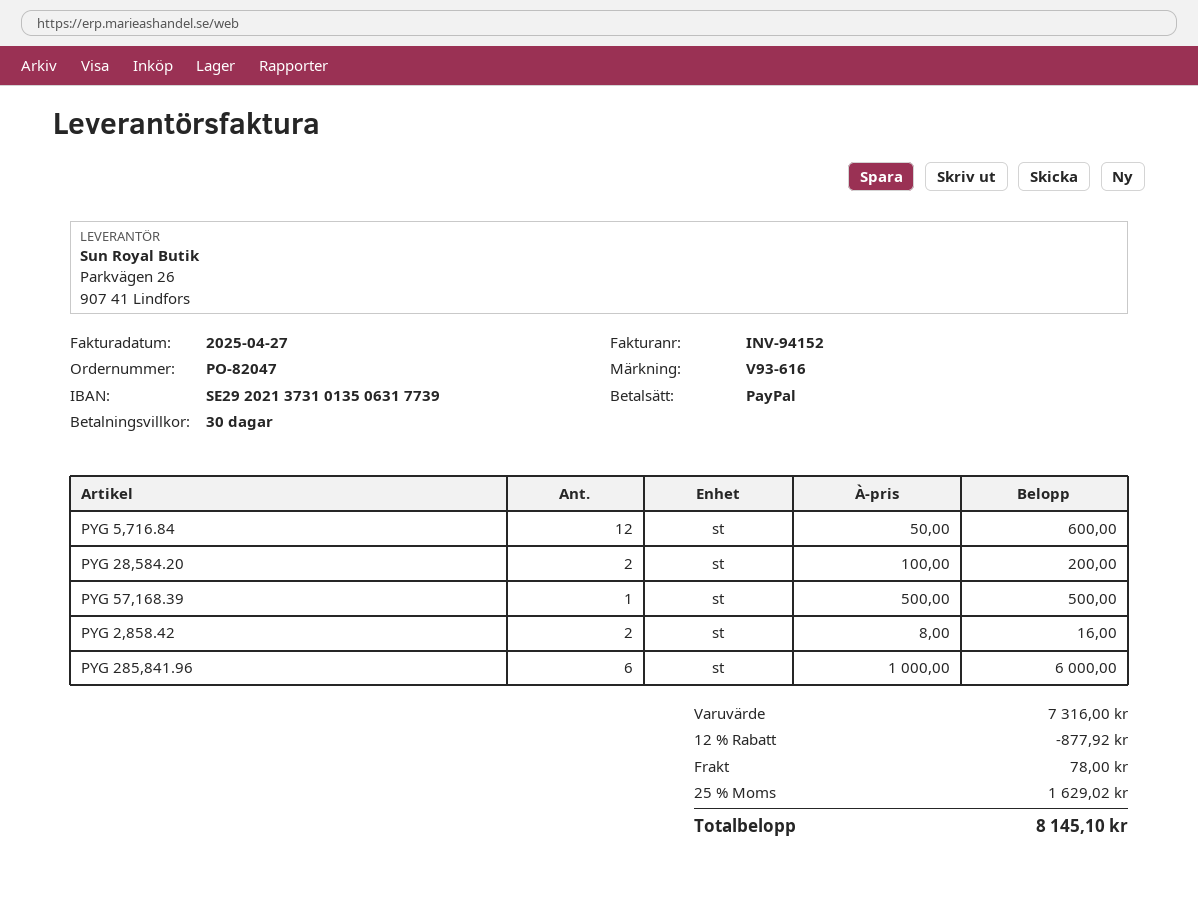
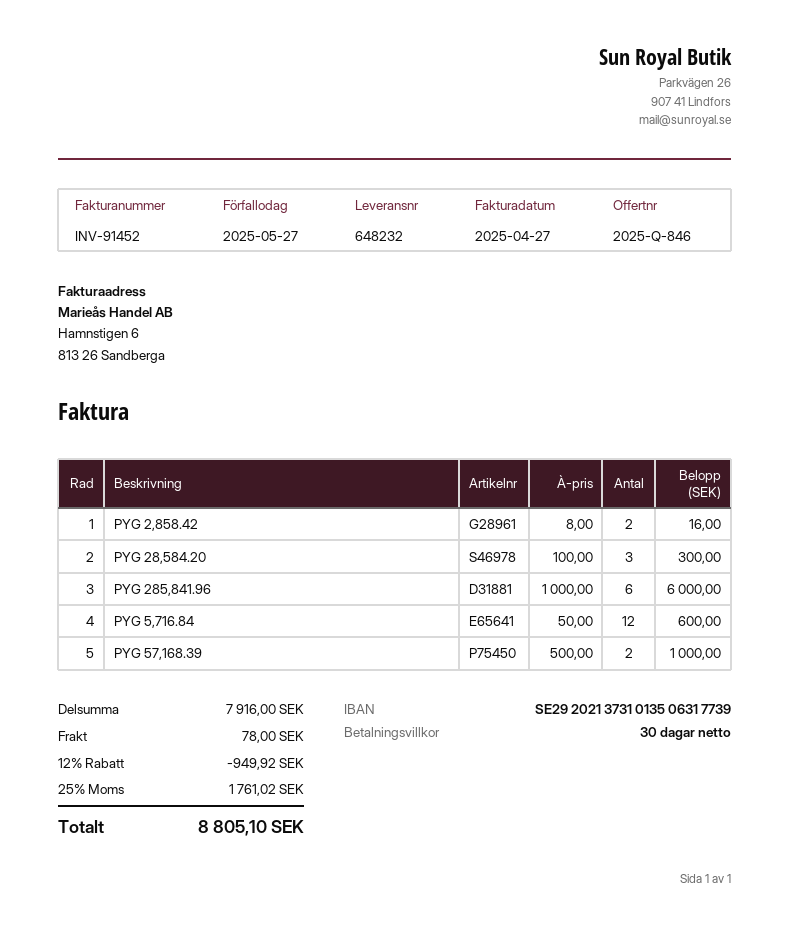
invoice number: INV-94152 -> INV-91452
PYG 28,584.20: 2 x 100.00 = 200.00 -> 3 x 100.00 = 300.00
PYG 57,168.39: 1 x 500.00 = 500.00 -> 2 x 500.00 = 1000.00
subtotal: 7316.00 -> 7916.00
discount: 12% = 877.92 -> 12% = 949.92
tax: 25% = 1629.02 -> 25% = 1761.02
total: 8145.10 -> 8805.10

